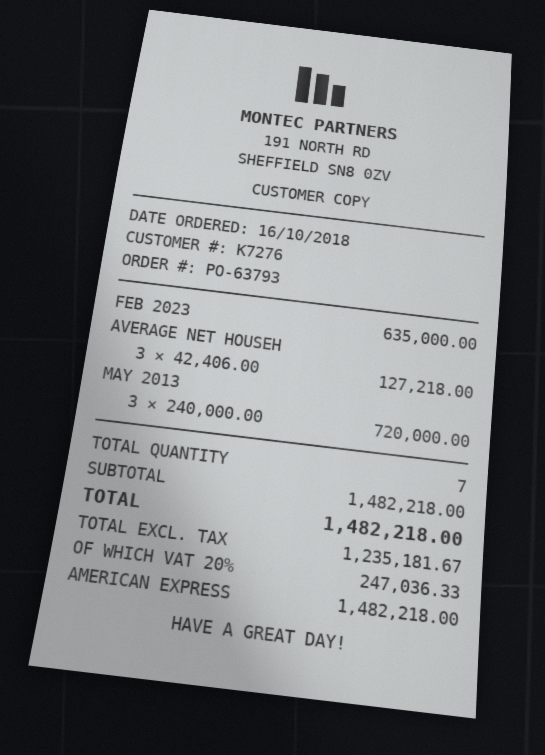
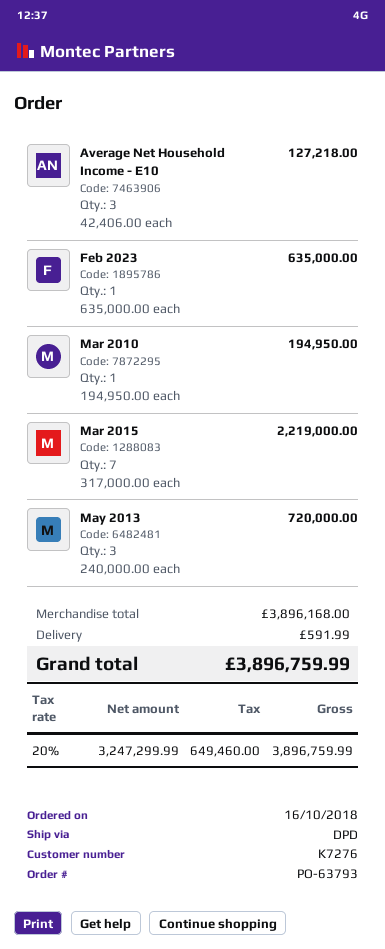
Mar 2010: none -> 1 x 194950.00 = 194950.00
Mar 2015: none -> 7 x 317000.00 = 2219000.00
subtotal: 1482218.00 -> 3896168.00
shipping: none -> 591.99
net: 1235181.67 -> 3247299.99
tax: 20% = 247036.33 -> 20% = 649460.00
total: 1482218.00 -> 3896759.99

